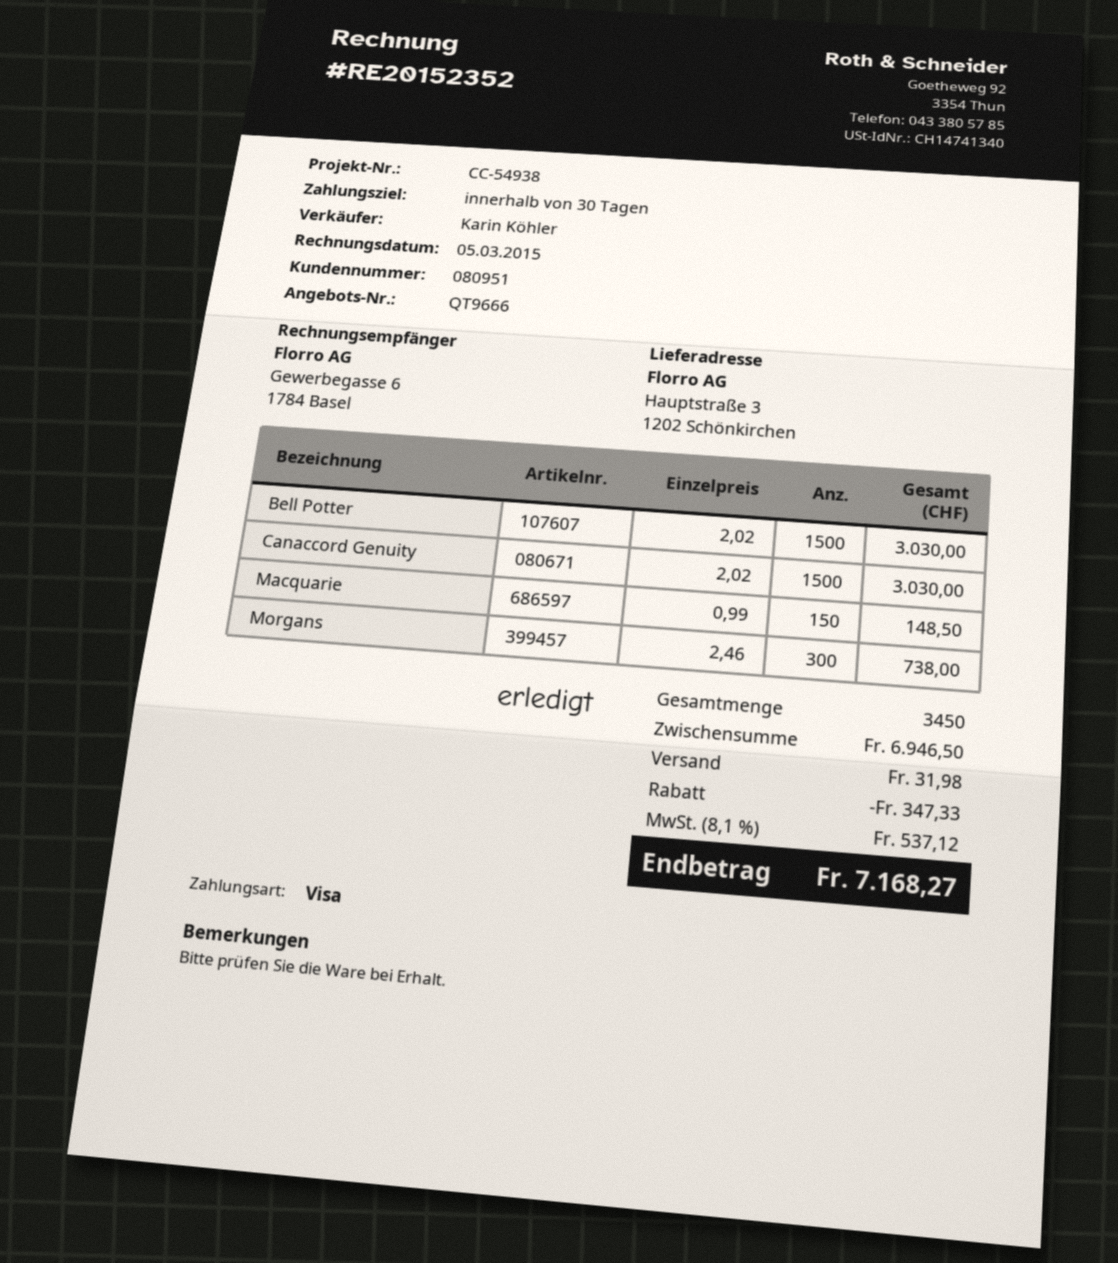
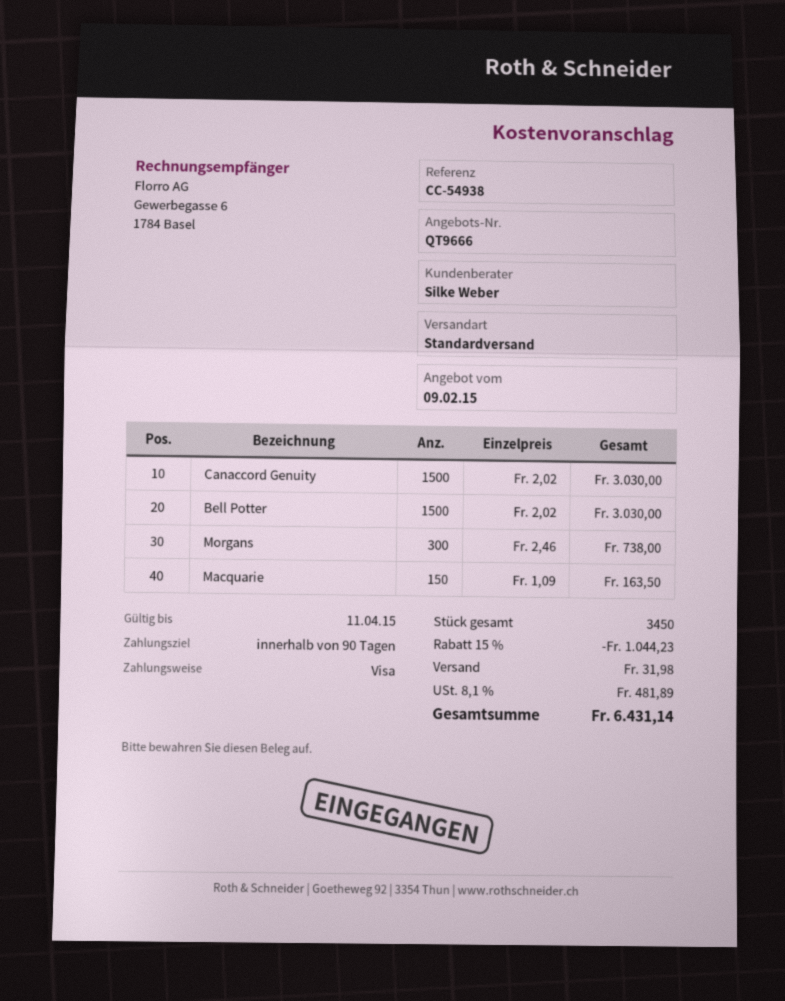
payment terms: 30 days -> 90 days
sales rep: Karin Köhler -> Silke Weber
Macquarie: 150 x 0.99 = 148.50 -> 150 x 1.09 = 163.50
discount: 347.33 -> 1044.23
tax: 8.1% = 537.12 -> 8.1% = 481.89
total: 7168.27 -> 6431.14

